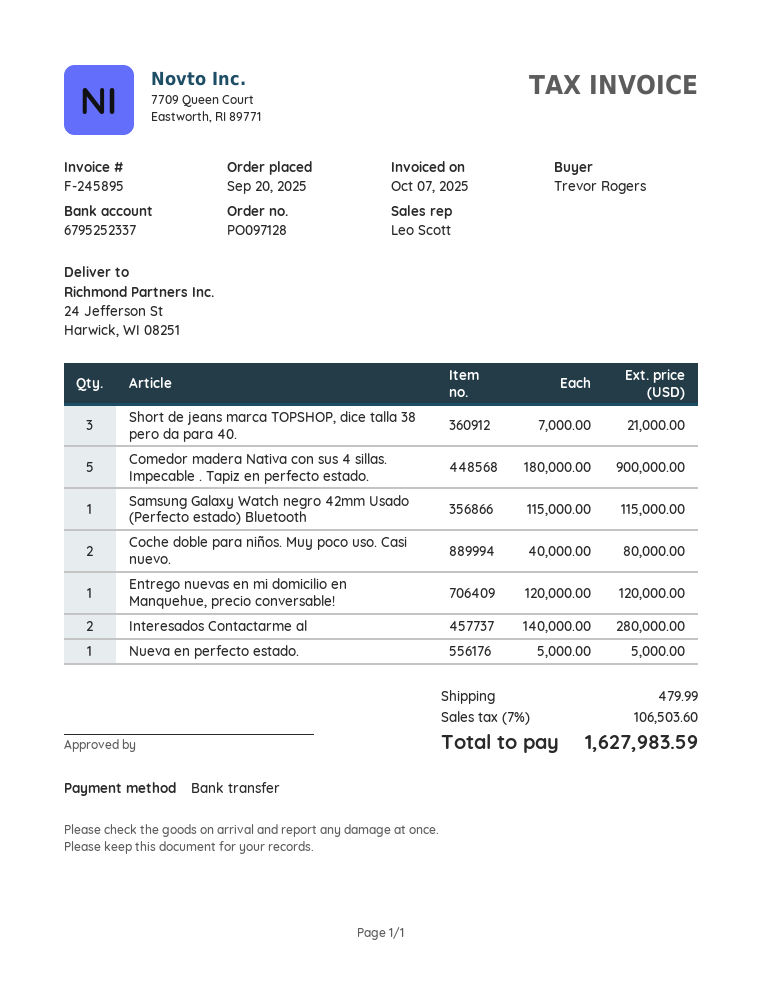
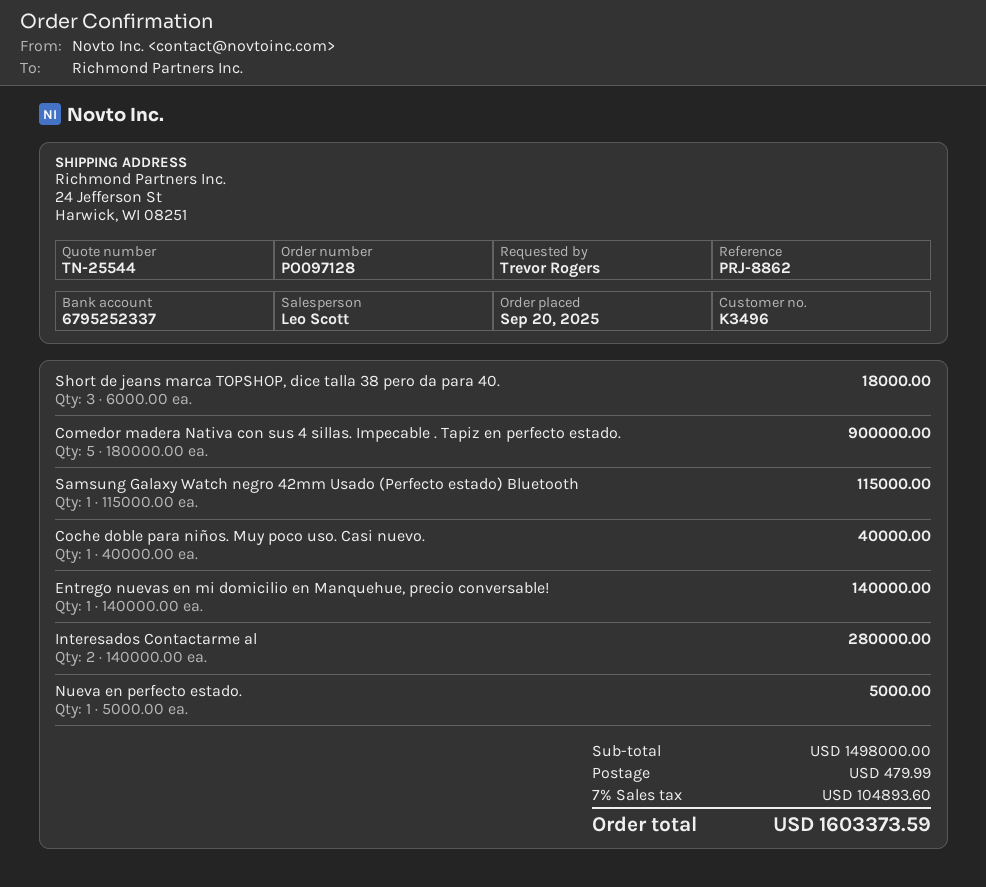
Short de jeans marca TOPSHOP, dice talla 38 pero da para 40.: 3 x 7000.00 = 21000.00 -> 3 x 6000.00 = 18000.00
Coche doble para niños. Muy poco uso. Casi nuevo.: 2 x 40000.00 = 80000.00 -> 1 x 40000.00 = 40000.00
Entrego nuevas en mi domicilio en Manquehue, precio conversable!: 1 x 120000.00 = 120000.00 -> 1 x 140000.00 = 140000.00
tax: 7% = 106503.60 -> 7% = 104893.60
total: 1627983.59 -> 1603373.59

